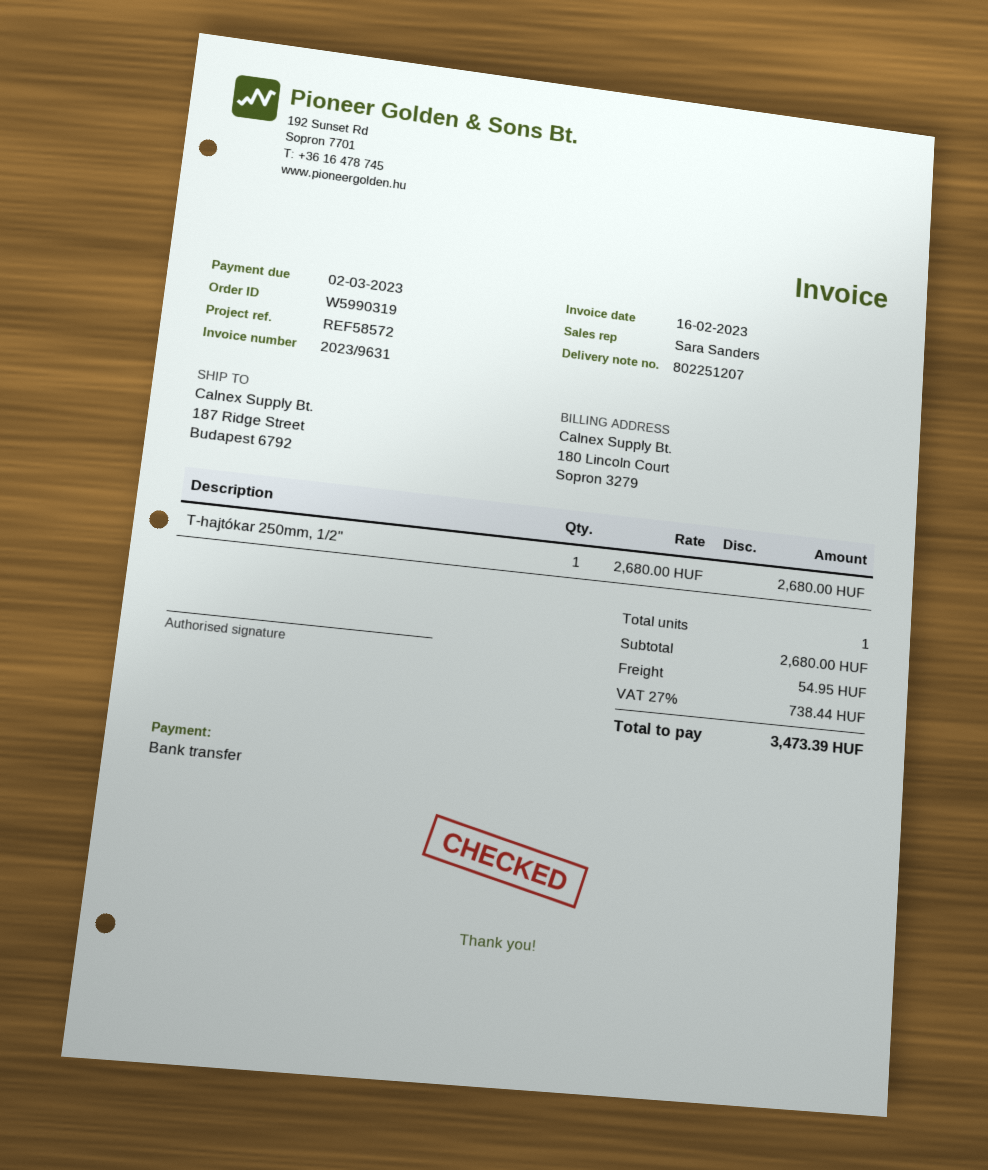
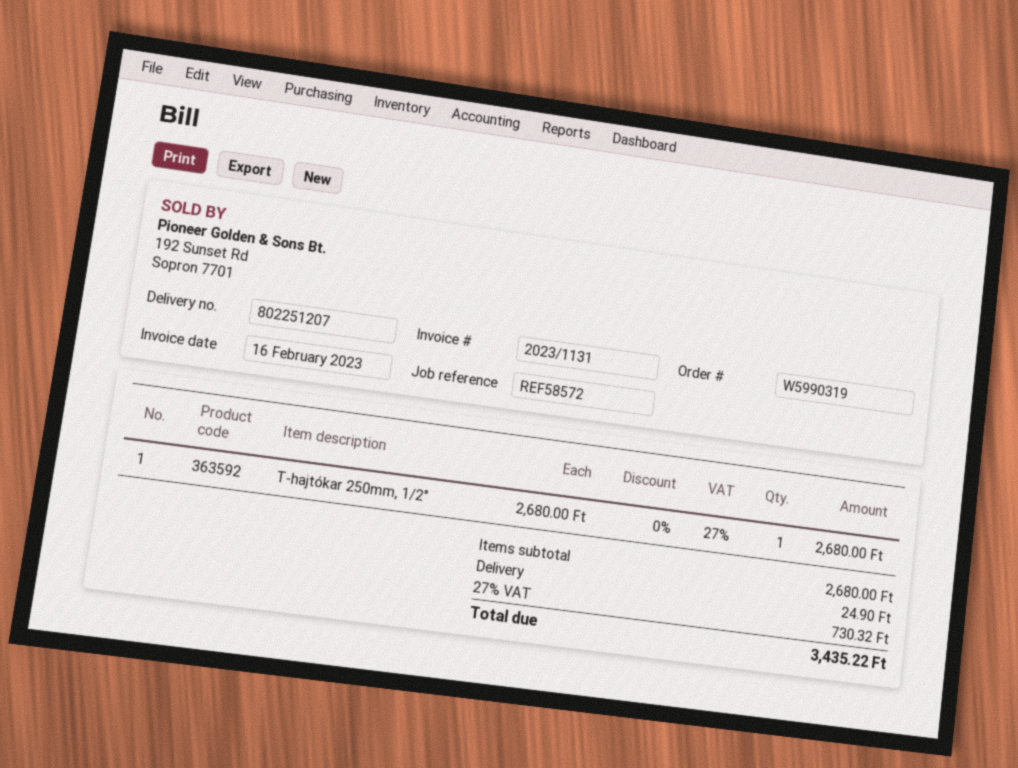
invoice number: 2023/9631 -> 2023/1131
shipping: 54.95 -> 24.90
tax: 27% = 738.44 -> 27% = 730.32
total: 3473.39 -> 3435.22

